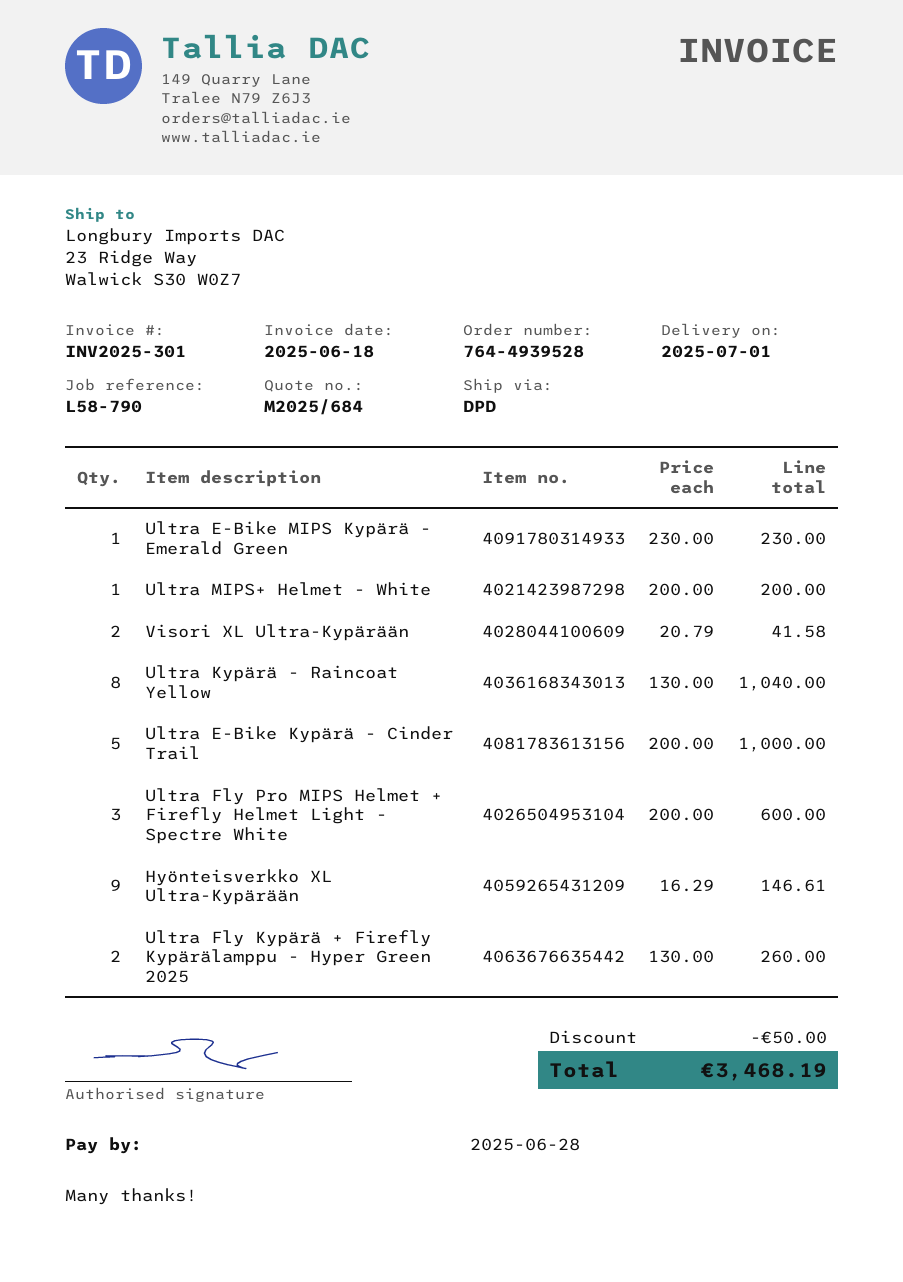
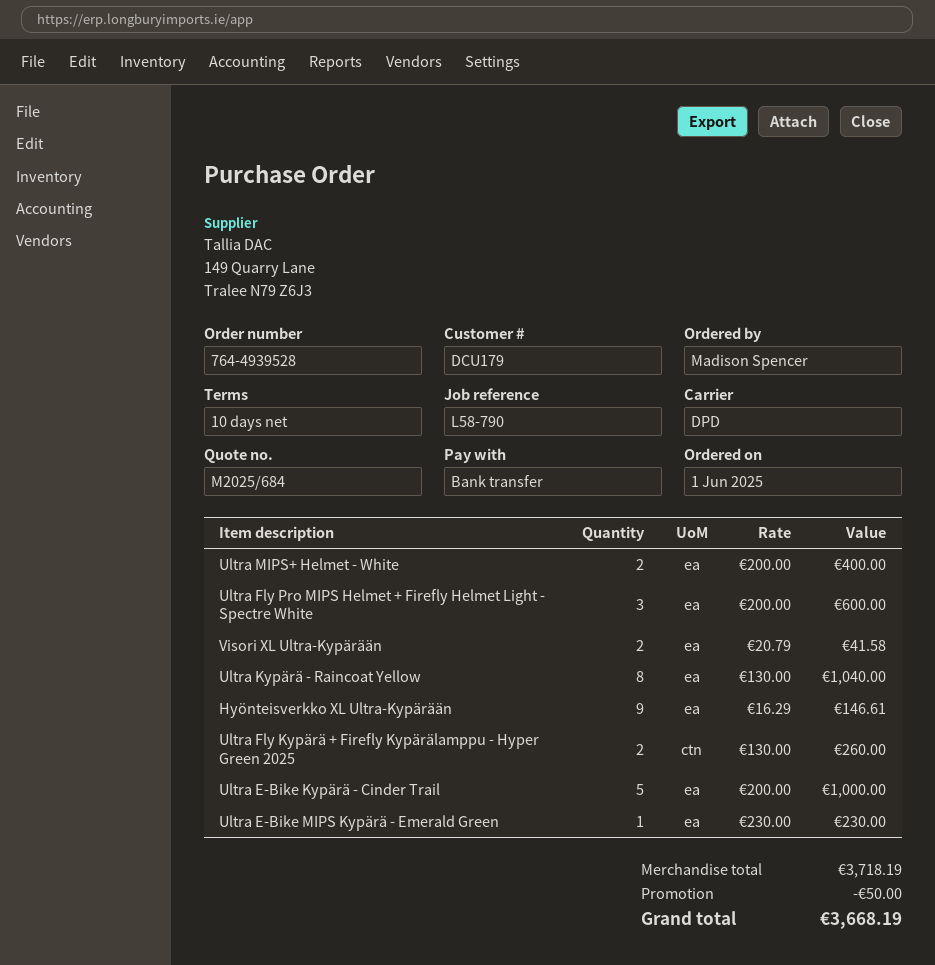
Ultra MIPS+ Helmet - White: 1 x 200.00 = 200.00 -> 2 x 200.00 = 400.00
total: 3468.19 -> 3668.19

